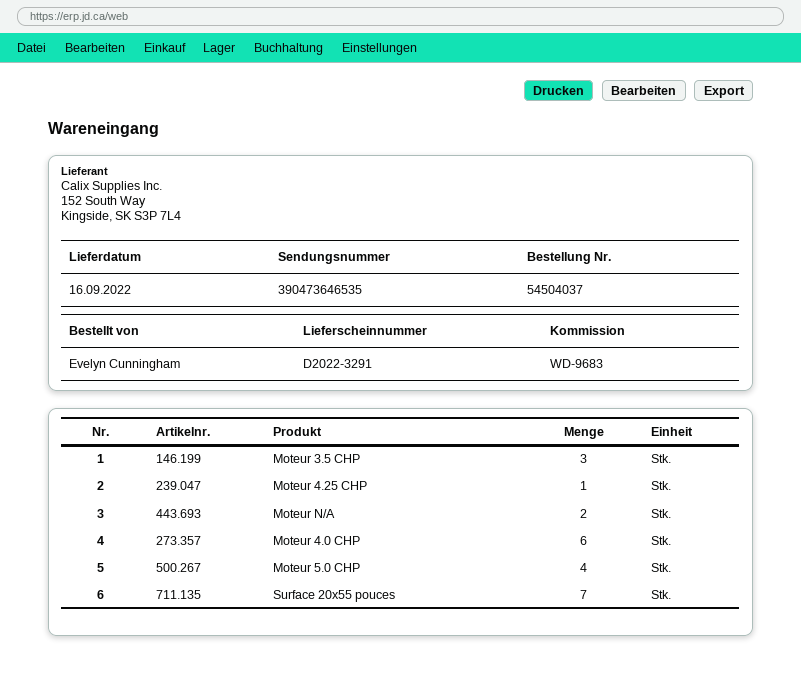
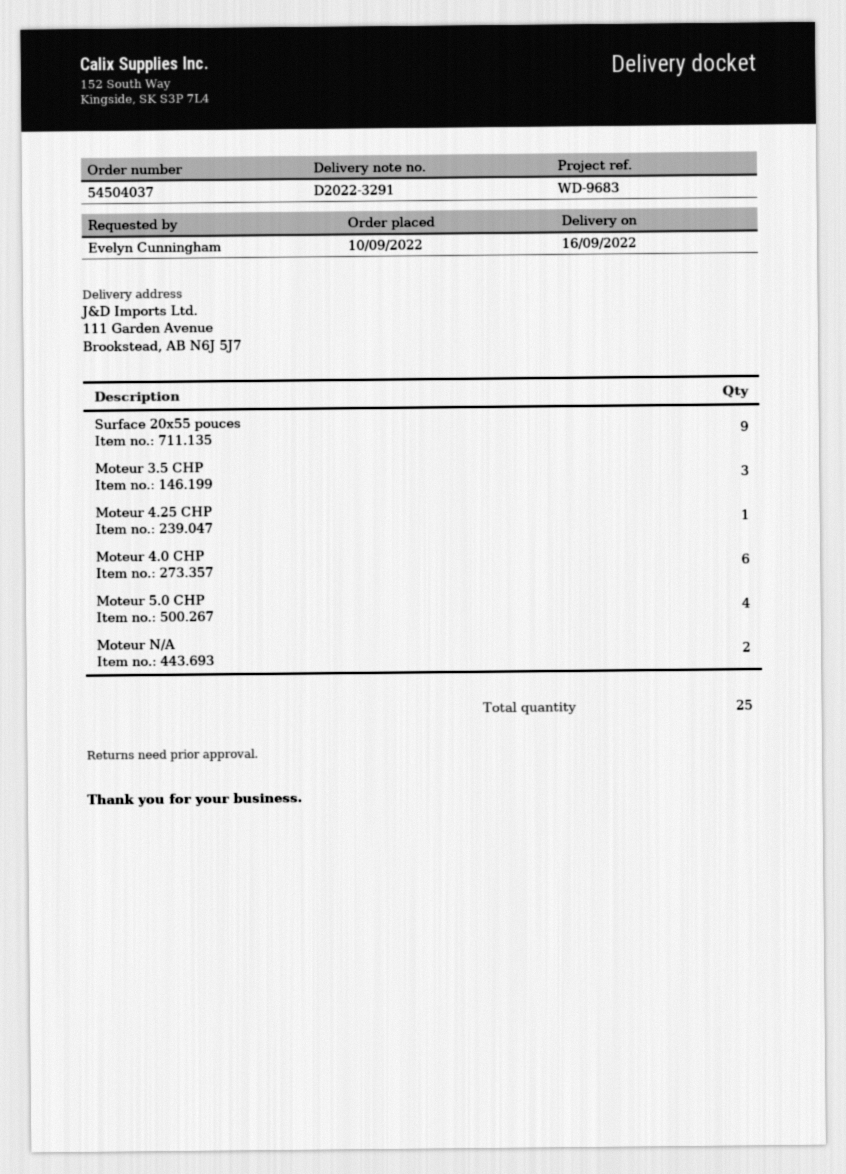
Surface 20x55 pouces: 7 -> 9

